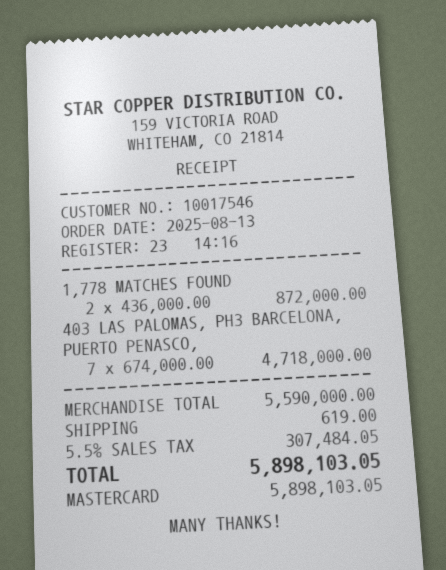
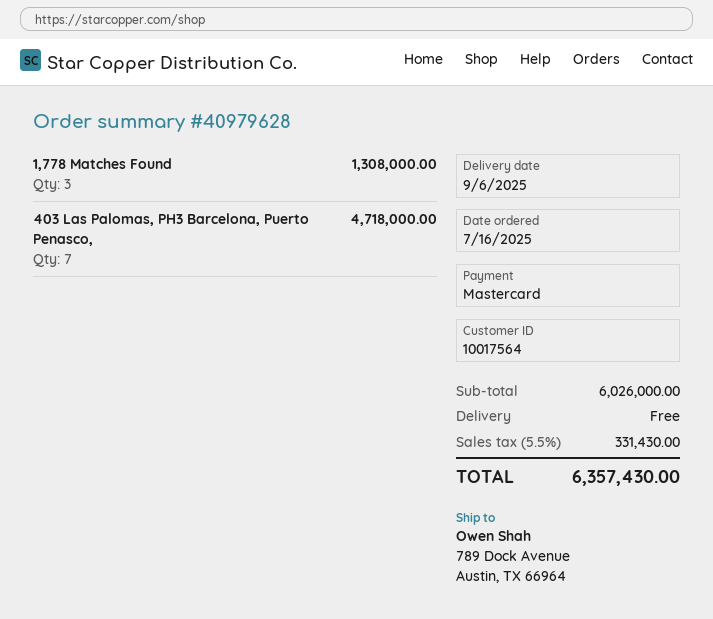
order date: 2025-08-13 -> 2025-07-16
customer number: 10017546 -> 10017564
1,778 MATCHES FOUND: 2 for 872000.00 -> 3 for 1308000.00
subtotal: 5590000.00 -> 6026000.00
shipping: 619.00 -> 0.00
tax: 5.5% = 307484.05 -> 5.5% = 331430.00
total: 5898103.05 -> 6357430.00

